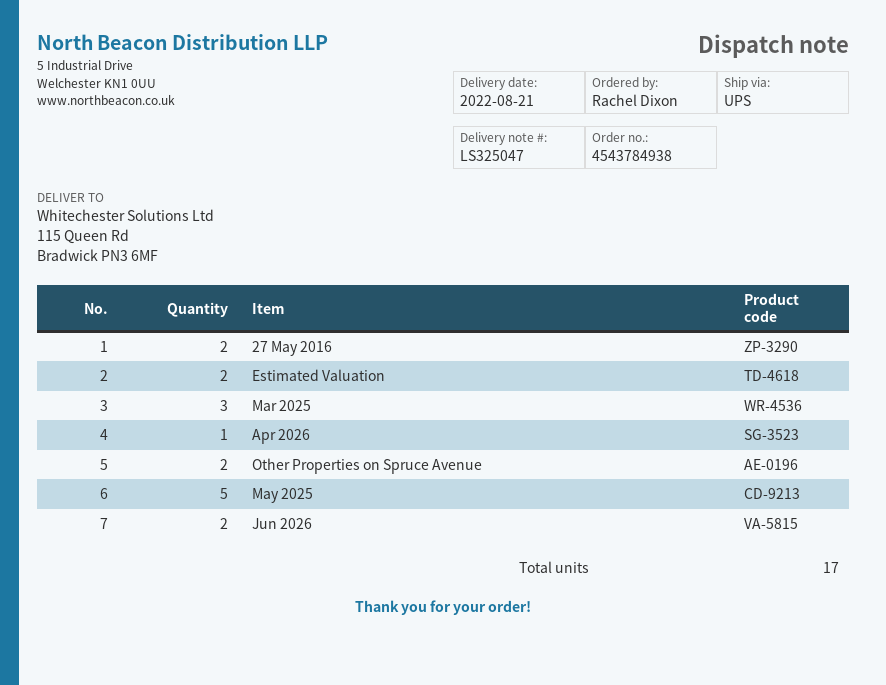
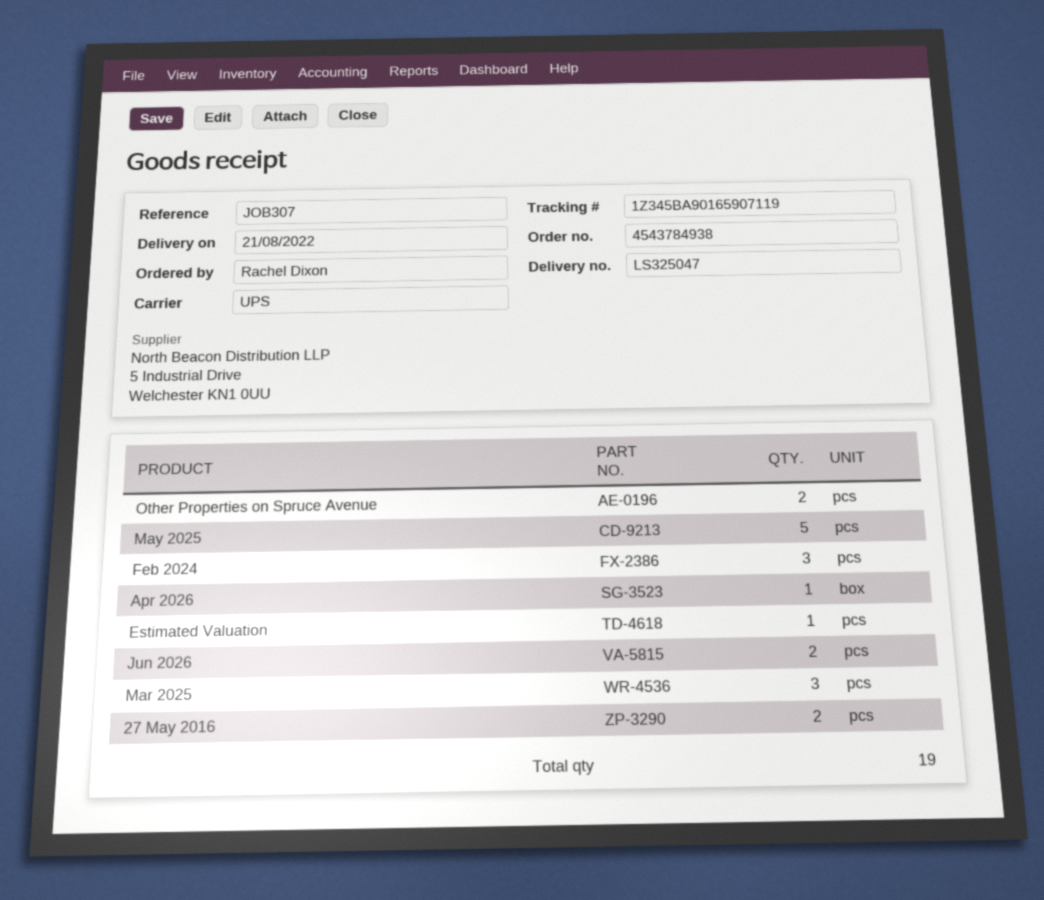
Estimated Valuation: 2 -> 1
Feb 2024: none -> 3
total quantity: 17 -> 19

